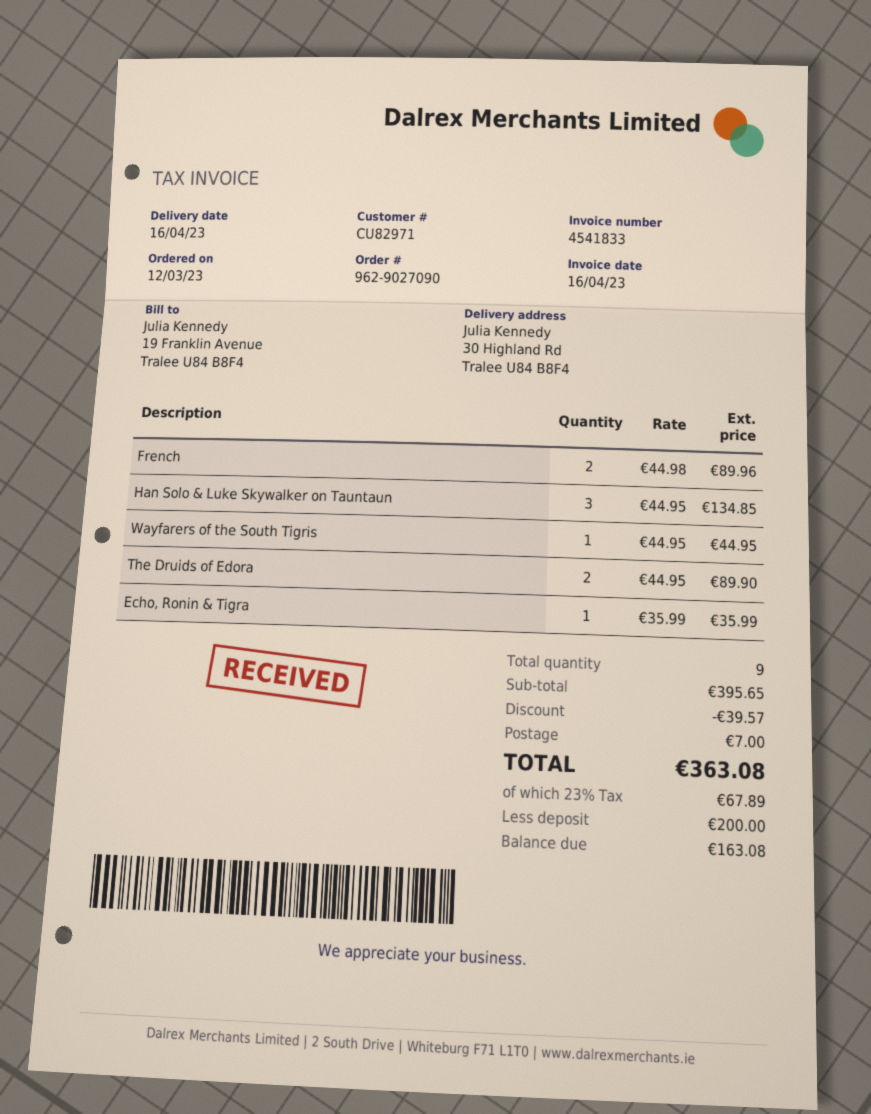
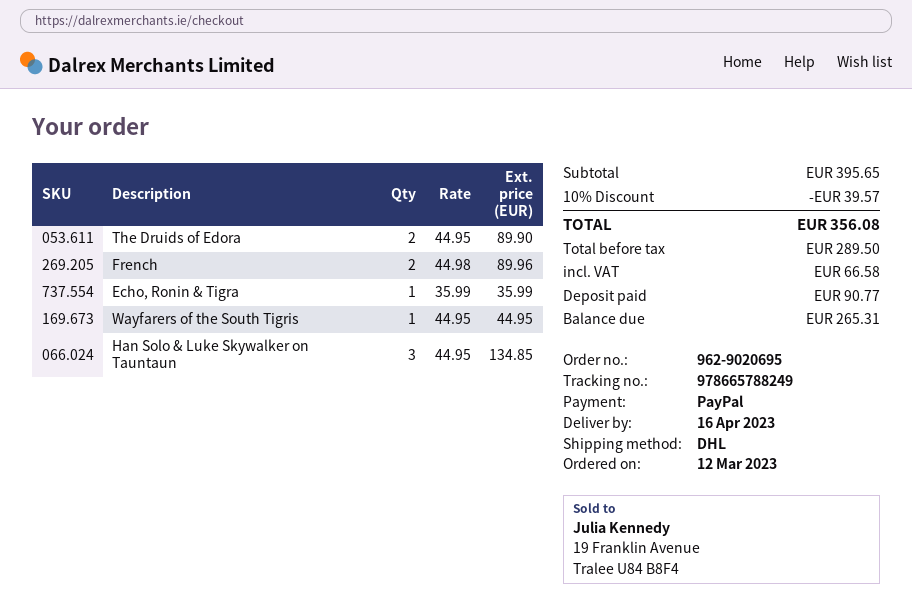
order number: 962-9027090 -> 962-9020695
shipping: 7.00 -> none
tax: 67.89 -> 66.58
total: 363.08 -> 356.08
deposit: 200.00 -> 90.77
balance: 163.08 -> 265.31

